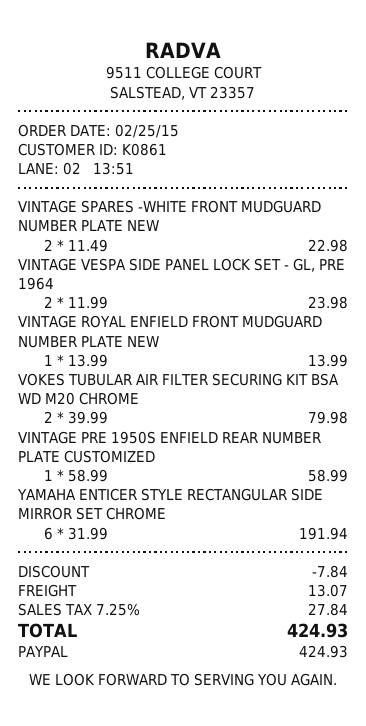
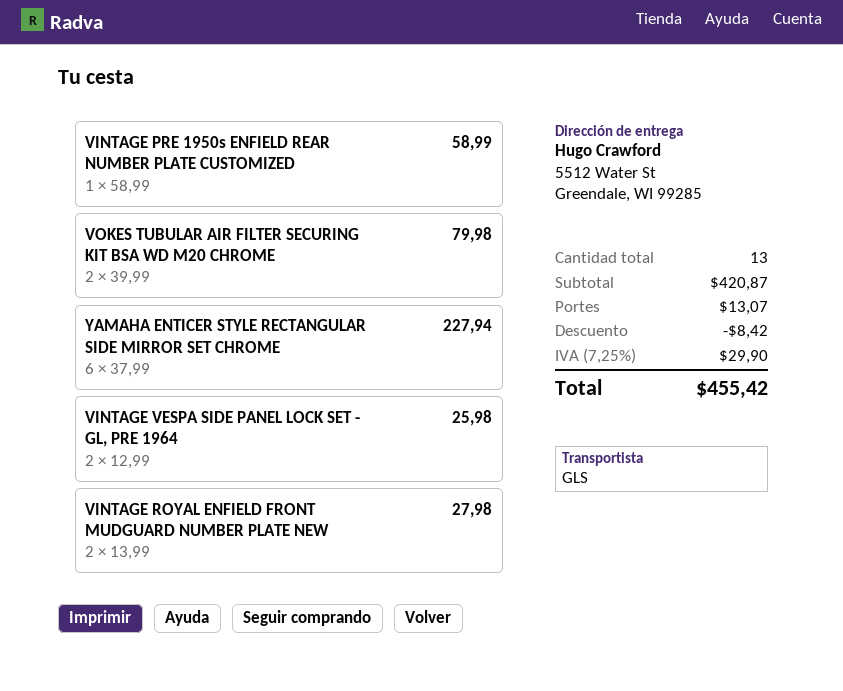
VINTAGE SPARES -WHITE FRONT MUDGUARD NUMBER PLATE NEW: 2 x 11.49 = 22.98 -> none
VINTAGE VESPA SIDE PANEL LOCK SET - GL, PRE 1964: 2 x 11.99 = 23.98 -> 2 x 12.99 = 25.98
VINTAGE ROYAL ENFIELD FRONT MUDGUARD NUMBER PLATE NEW: 1 x 13.99 = 13.99 -> 2 x 13.99 = 27.98
YAMAHA ENTICER STYLE RECTANGULAR SIDE MIRROR SET CHROME: 6 x 31.99 = 191.94 -> 6 x 37.99 = 227.94
discount: 7.84 -> 8.42
tax: 7.25% = 27.84 -> 7.25% = 29.90
total: 424.93 -> 455.42

